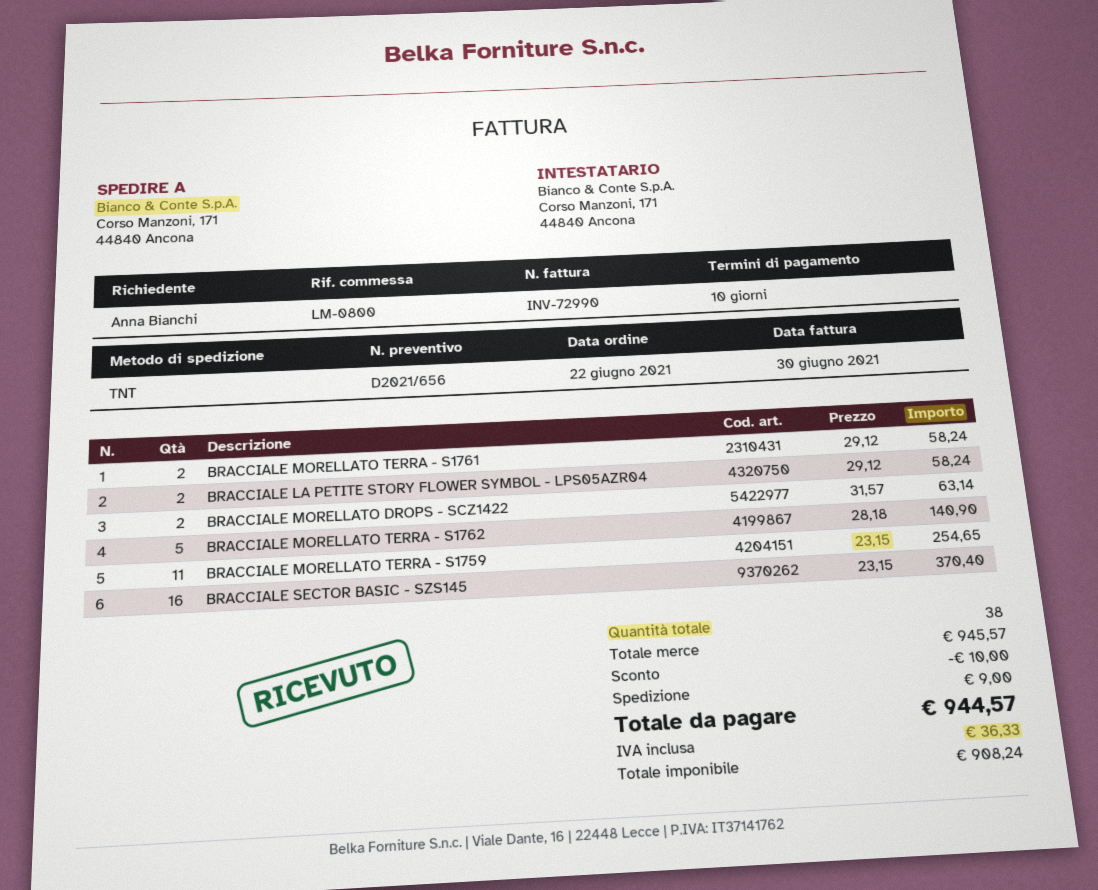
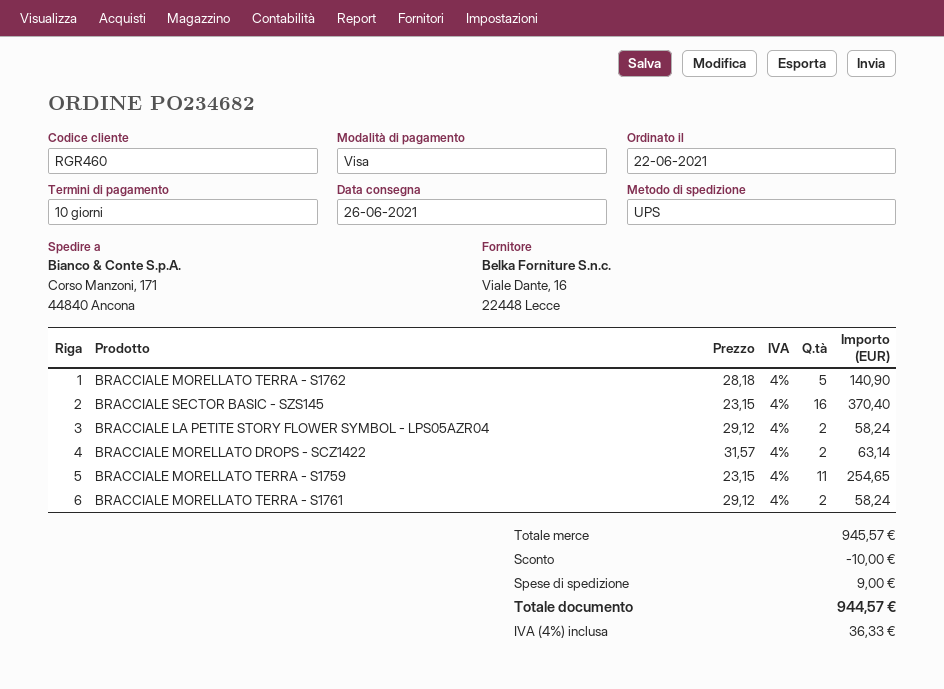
shipping method: TNT -> UPS

